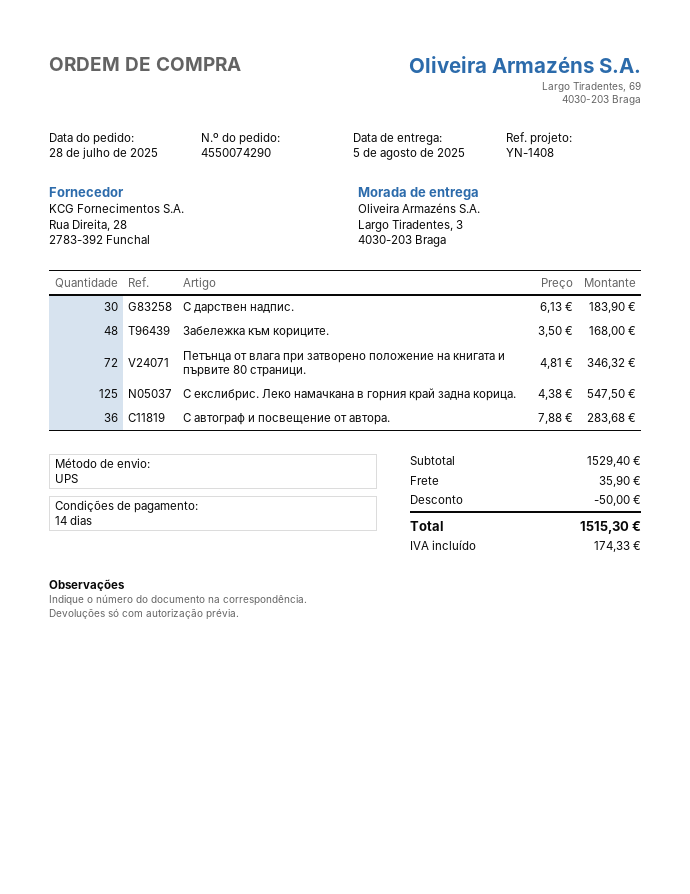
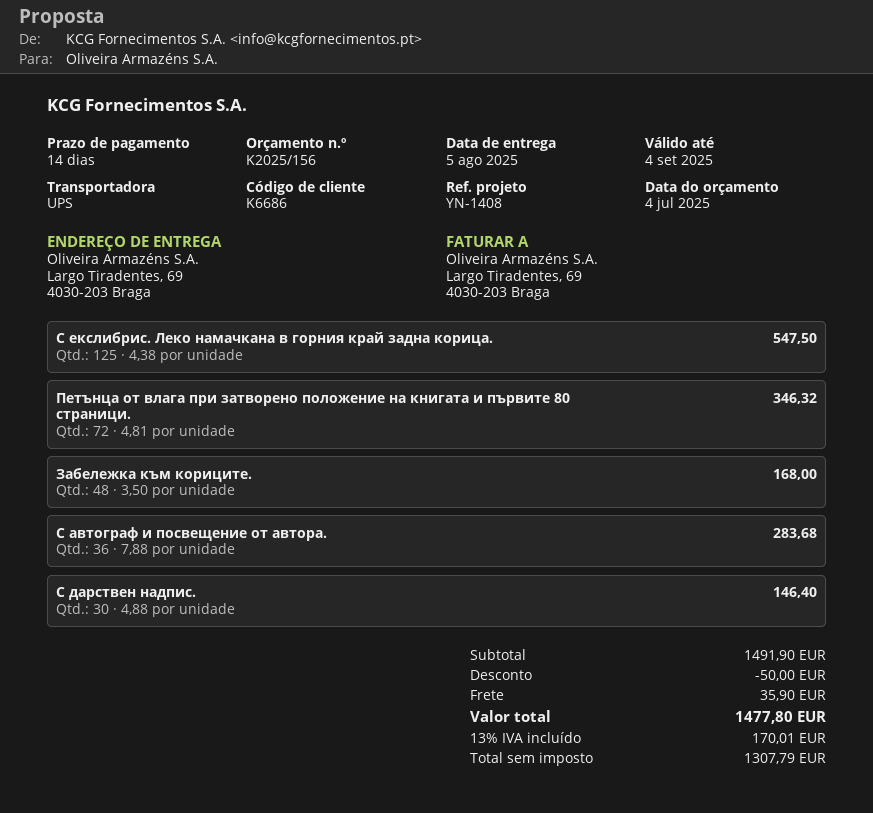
ship to: Largo Tiradentes, 3, 4030-203 Braga -> Largo Tiradentes, 69, 4030-203 Braga
С дарствен надпис.: 30 x 6.13 = 183.90 -> 30 x 4.88 = 146.40
subtotal: 1529.40 -> 1491.90
tax: 174.33 -> 170.01
total: 1515.30 -> 1477.80

